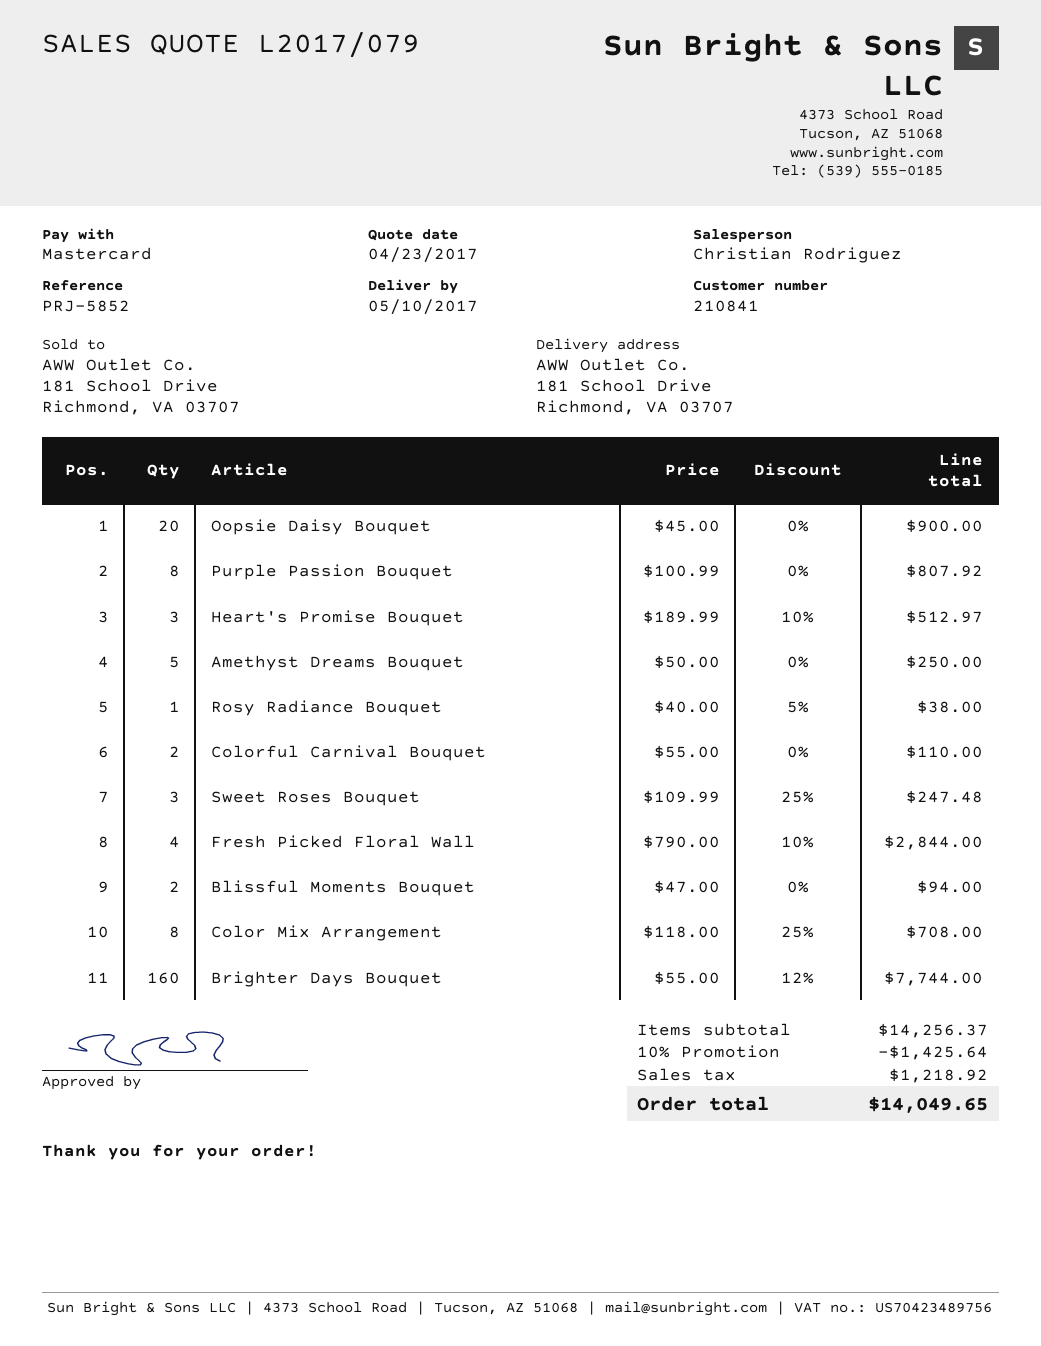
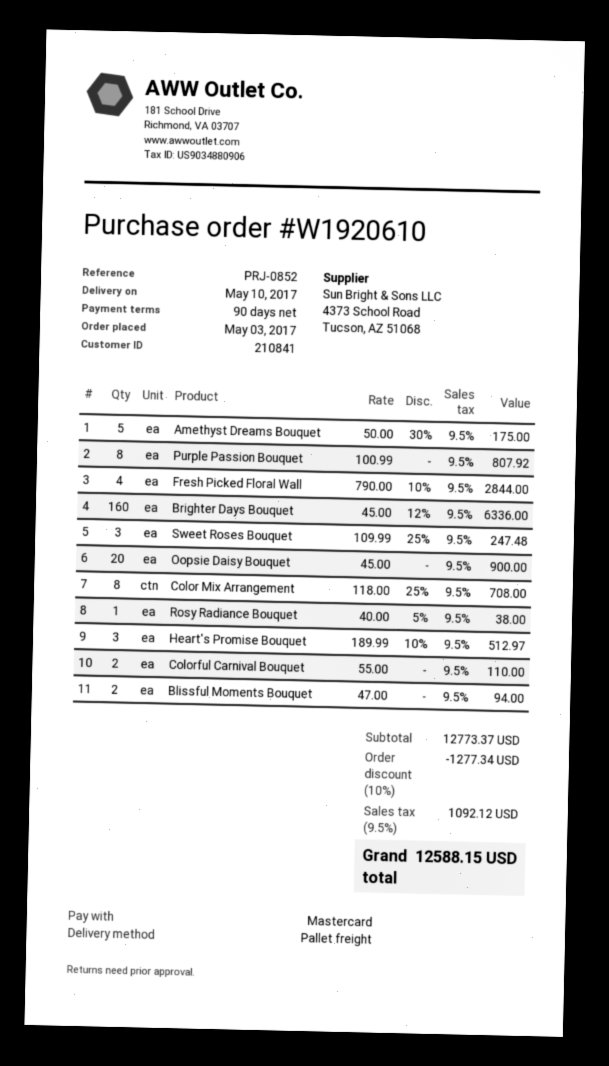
reference: PRJ-5852 -> PRJ-0852
Amethyst Dreams Bouquet: 5 x 50.00 = 250.00 -> 5 x 50.00 - 30% = 175.00
Brighter Days Bouquet: 160 x 55.00 - 12% = 7744.00 -> 160 x 45.00 - 12% = 6336.00
subtotal: 14256.37 -> 12773.37
discount: 10% = 1425.64 -> 10% = 1277.34
tax: 1218.92 -> 1092.12
total: 14049.65 -> 12588.15

